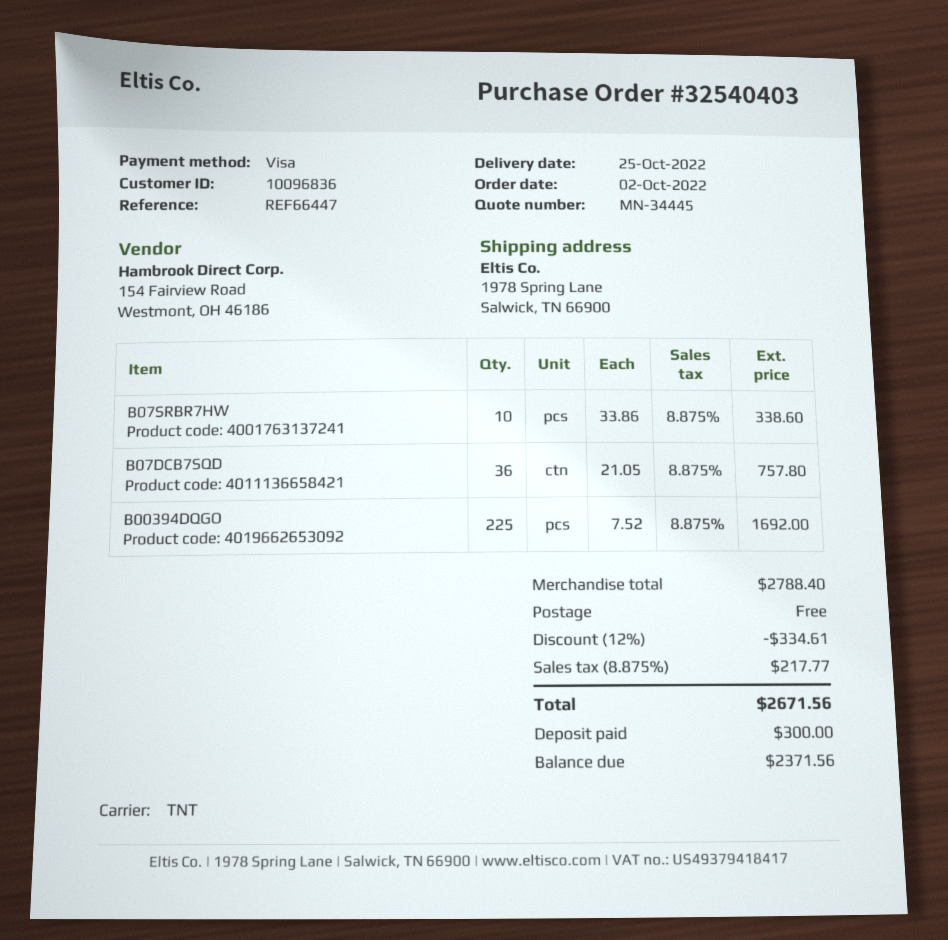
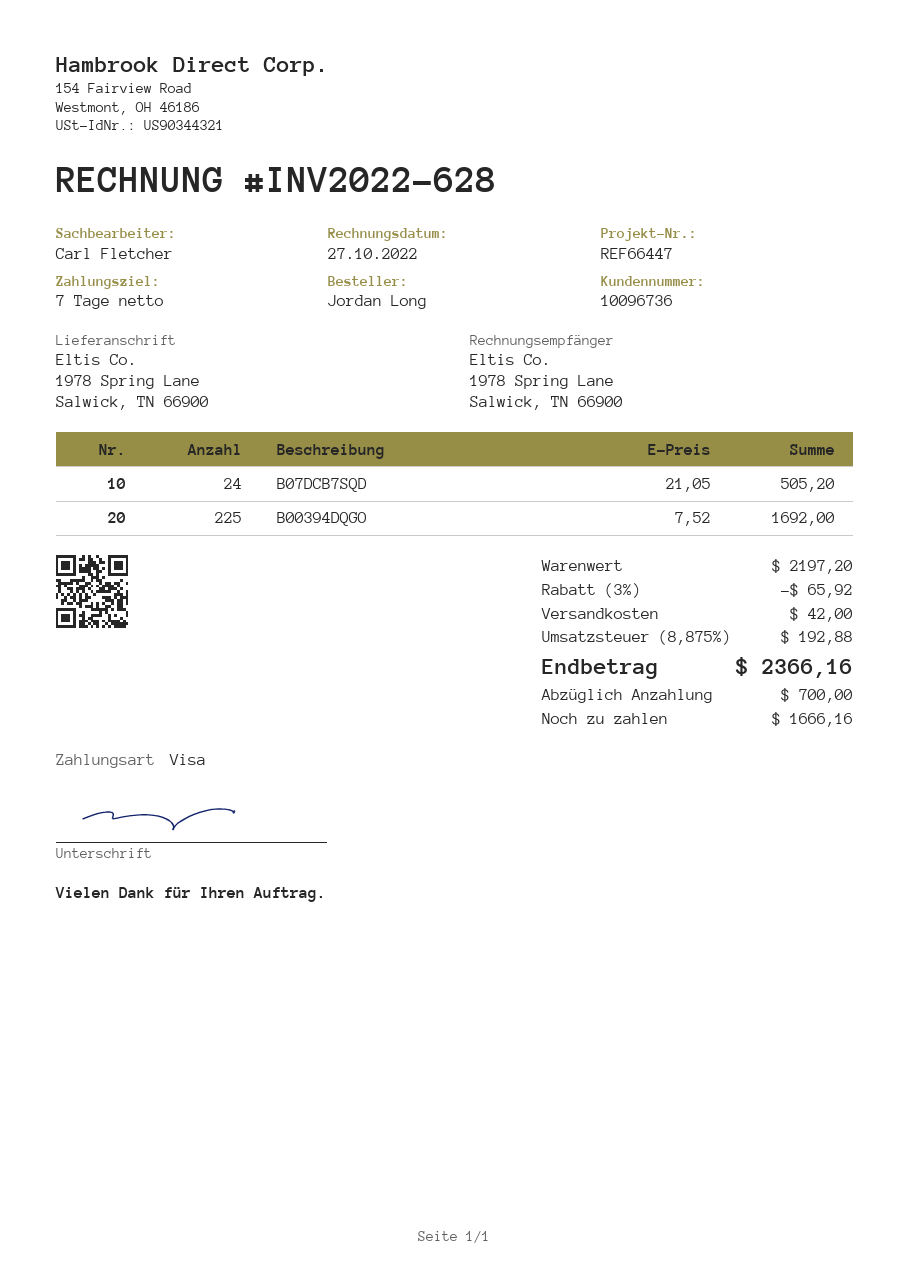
customer number: 10096836 -> 10096736
B07SRBR7HW: 10 x 33.86 = 338.60 -> none
B07DCB7SQD: 36 x 21.05 = 757.80 -> 24 x 21.05 = 505.20
subtotal: 2788.40 -> 2197.20
discount: 12% = 334.61 -> 3% = 65.92
shipping: 0.00 -> 42.00
tax: 8.875% = 217.77 -> 8.875% = 192.88
total: 2671.56 -> 2366.16
deposit: 300.00 -> 700.00
balance: 2371.56 -> 1666.16

